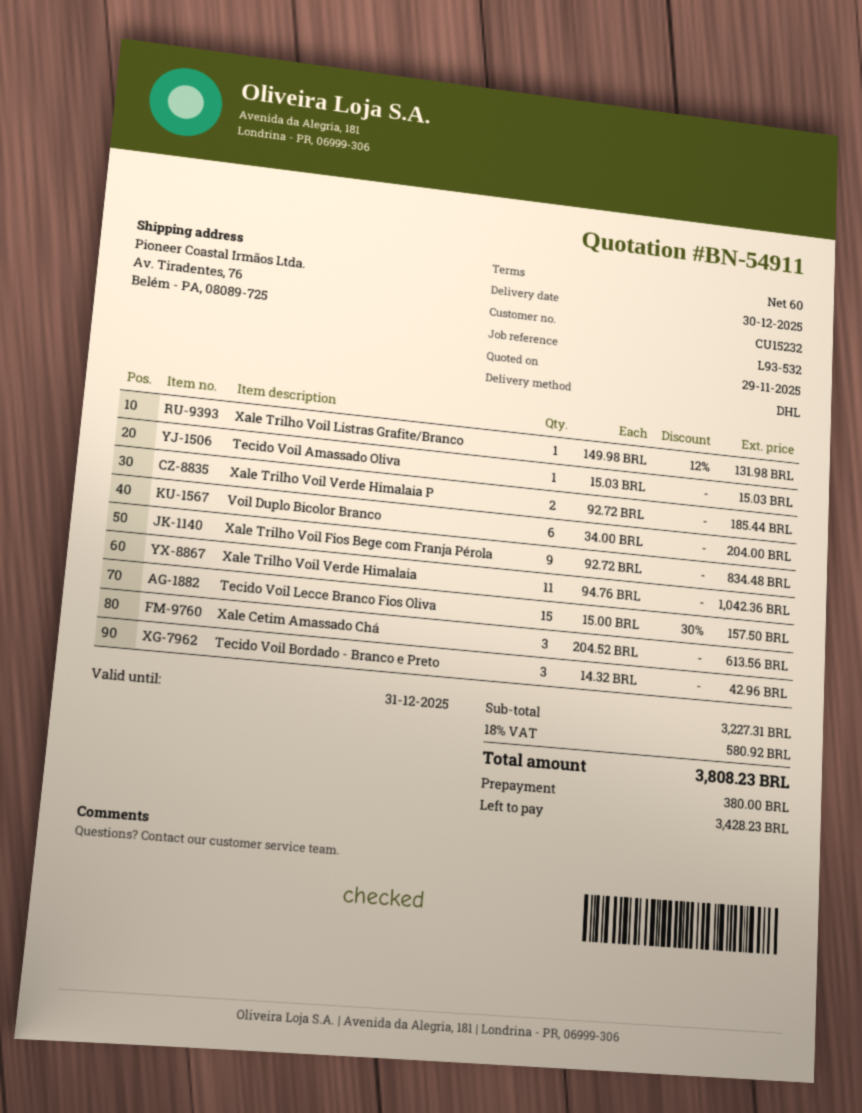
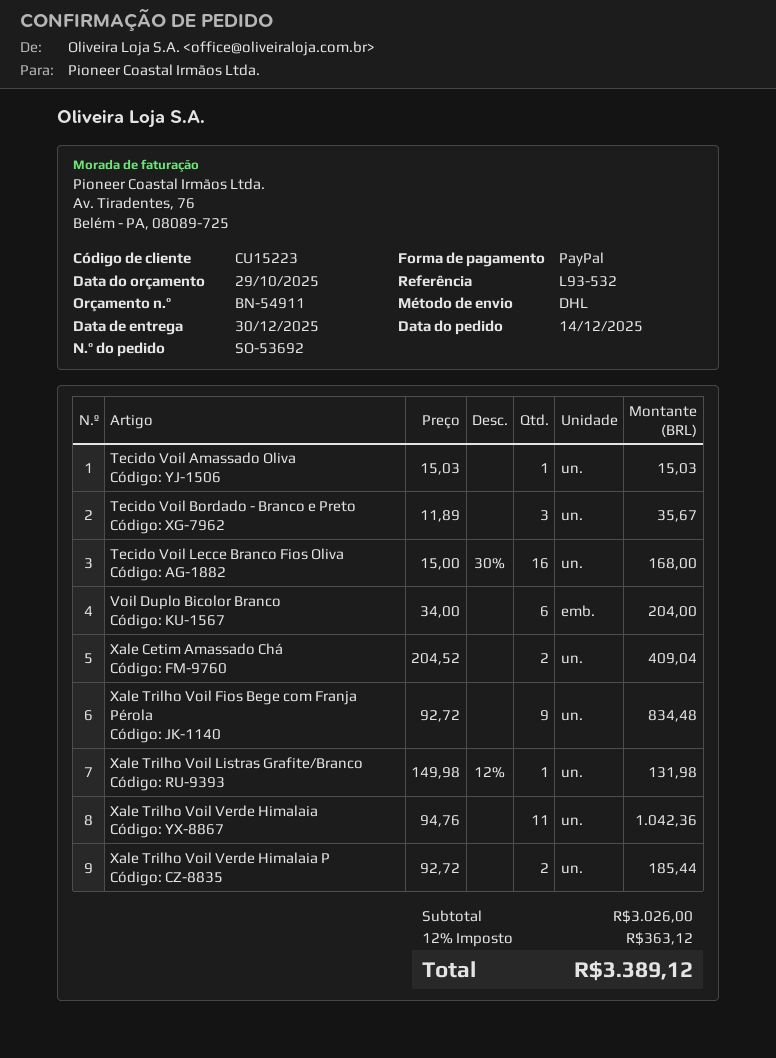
quote date: 2025-11-29 -> 2025-10-29
customer number: CU15232 -> CU15223
Tecido Voil Lecce Branco Fios Oliva: 15 x 15.00 - 30% = 157.50 -> 16 x 15.00 - 30% = 168.00
Xale Cetim Amassado Chá: 3 x 204.52 = 613.56 -> 2 x 204.52 = 409.04
Tecido Voil Bordado - Branco e Preto: 3 x 14.32 = 42.96 -> 3 x 11.89 = 35.67
subtotal: 3227.31 -> 3026.00
tax: 18% = 580.92 -> 12% = 363.12
total: 3808.23 -> 3389.12

